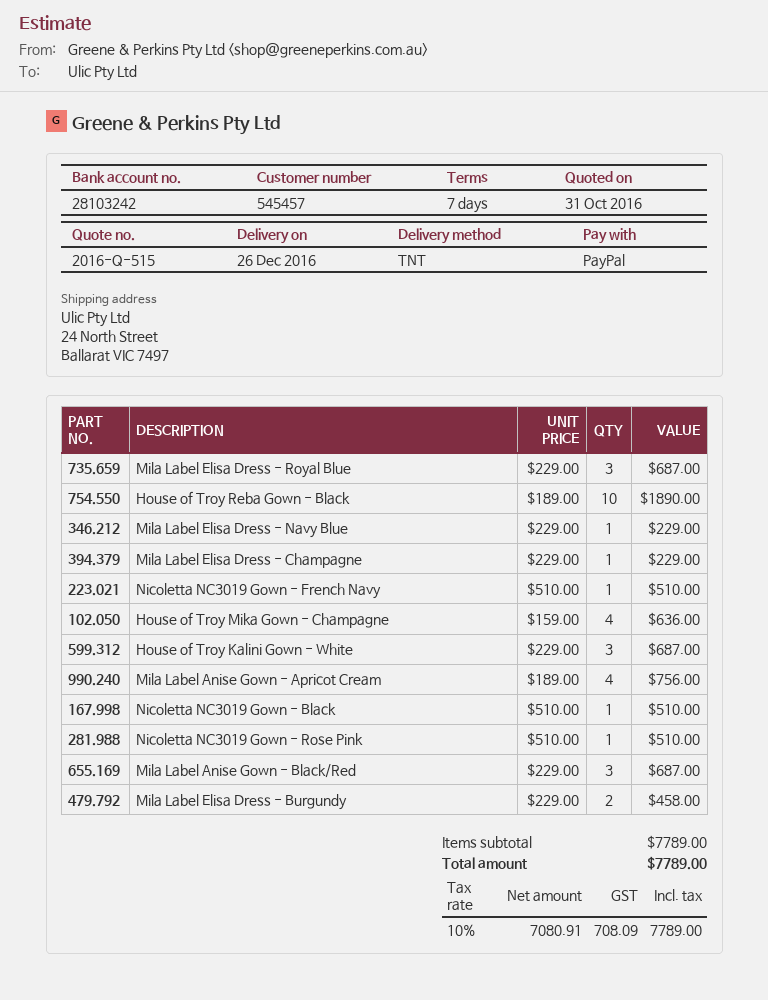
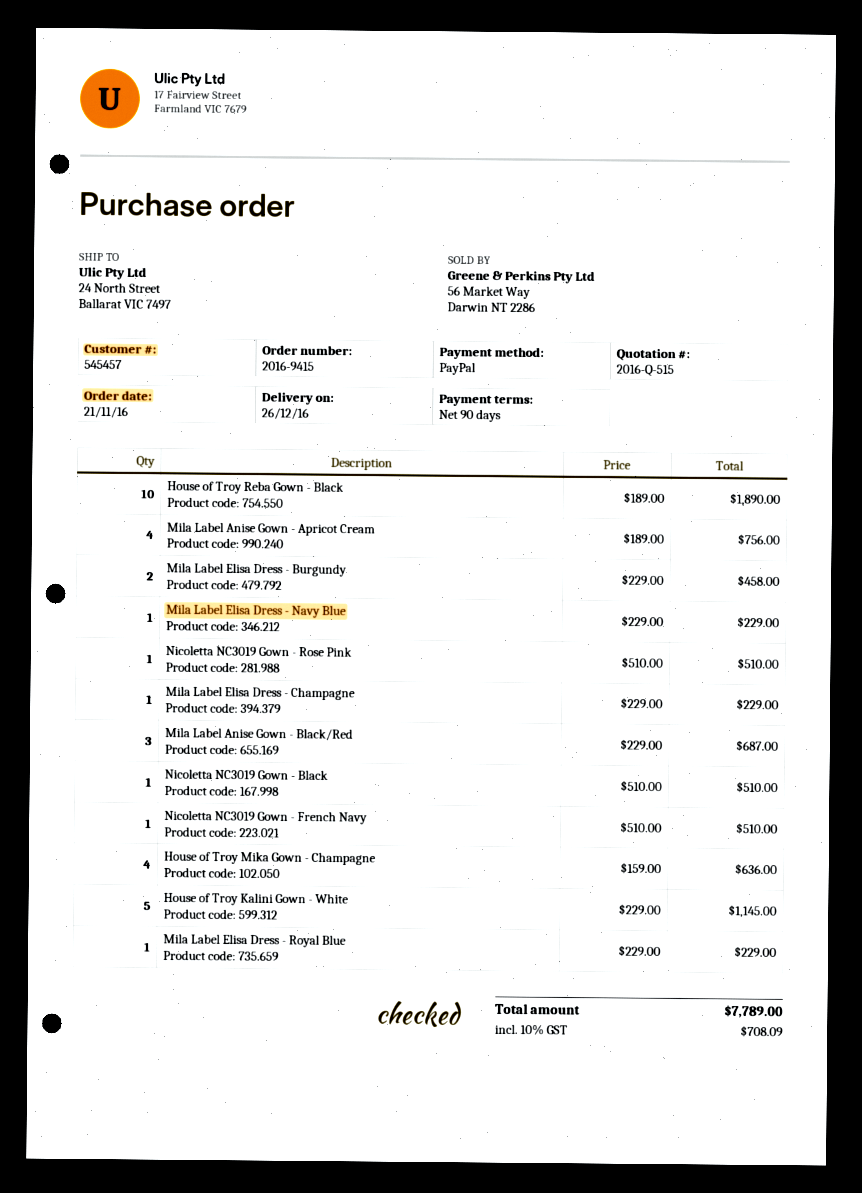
payment terms: 7 days -> 90 days
Mila Label Elisa Dress - Royal Blue: 3 x 229.00 = 687.00 -> 1 x 229.00 = 229.00
House of Troy Kalini Gown - White: 3 x 229.00 = 687.00 -> 5 x 229.00 = 1145.00

